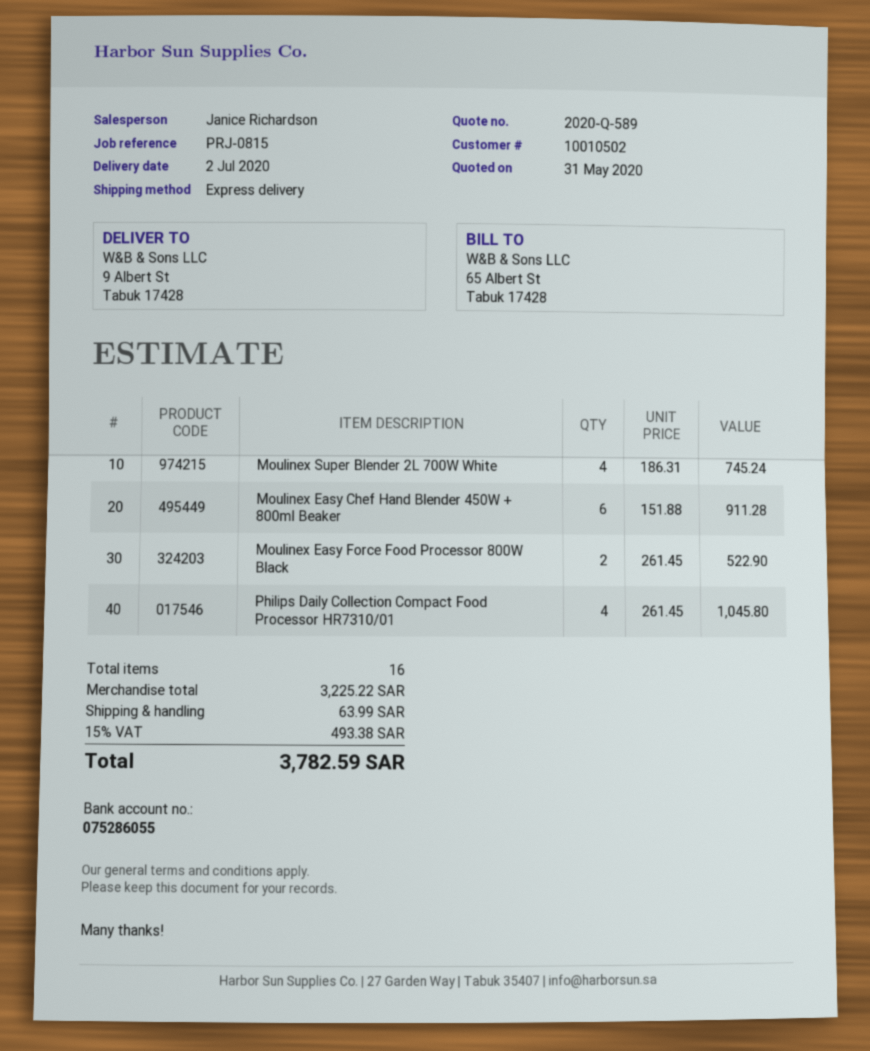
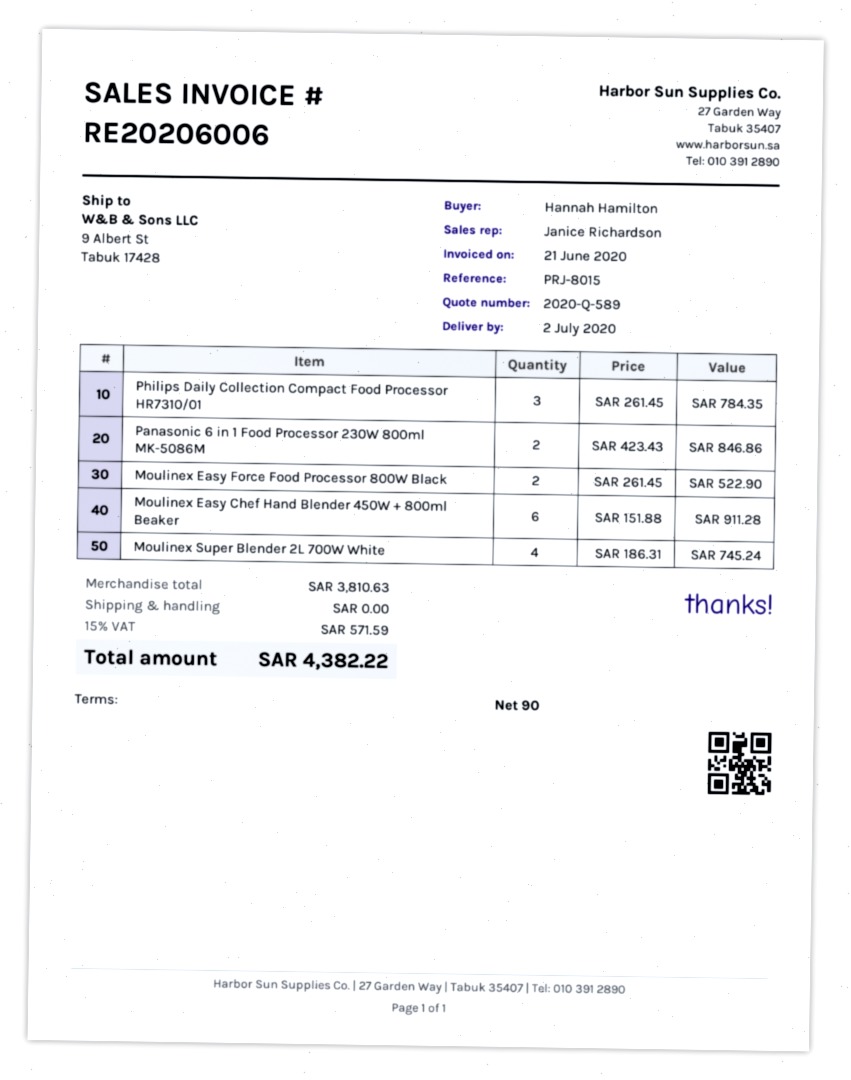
reference: PRJ-0815 -> PRJ-8015
Philips Daily Collection Compact Food Processor HR7310/01: 4 x 261.45 = 1045.80 -> 3 x 261.45 = 784.35
Panasonic 6 in 1 Food Processor 230W 800ml MK-5086M: none -> 2 x 423.43 = 846.86
subtotal: 3225.22 -> 3810.63
shipping: 63.99 -> 0.00
tax: 15% = 493.38 -> 15% = 571.59
total: 3782.59 -> 4382.22

